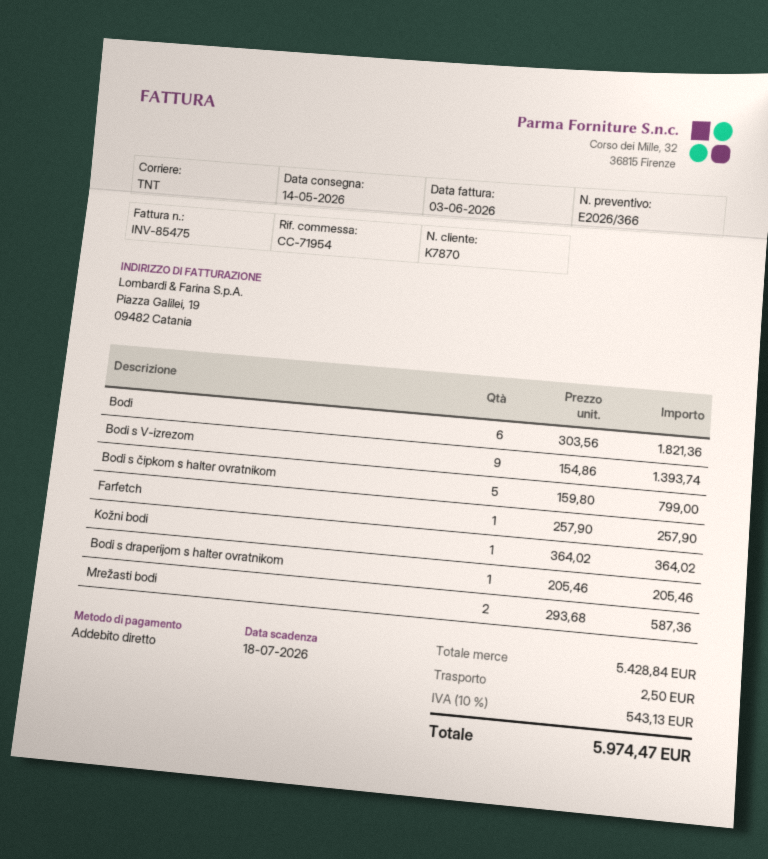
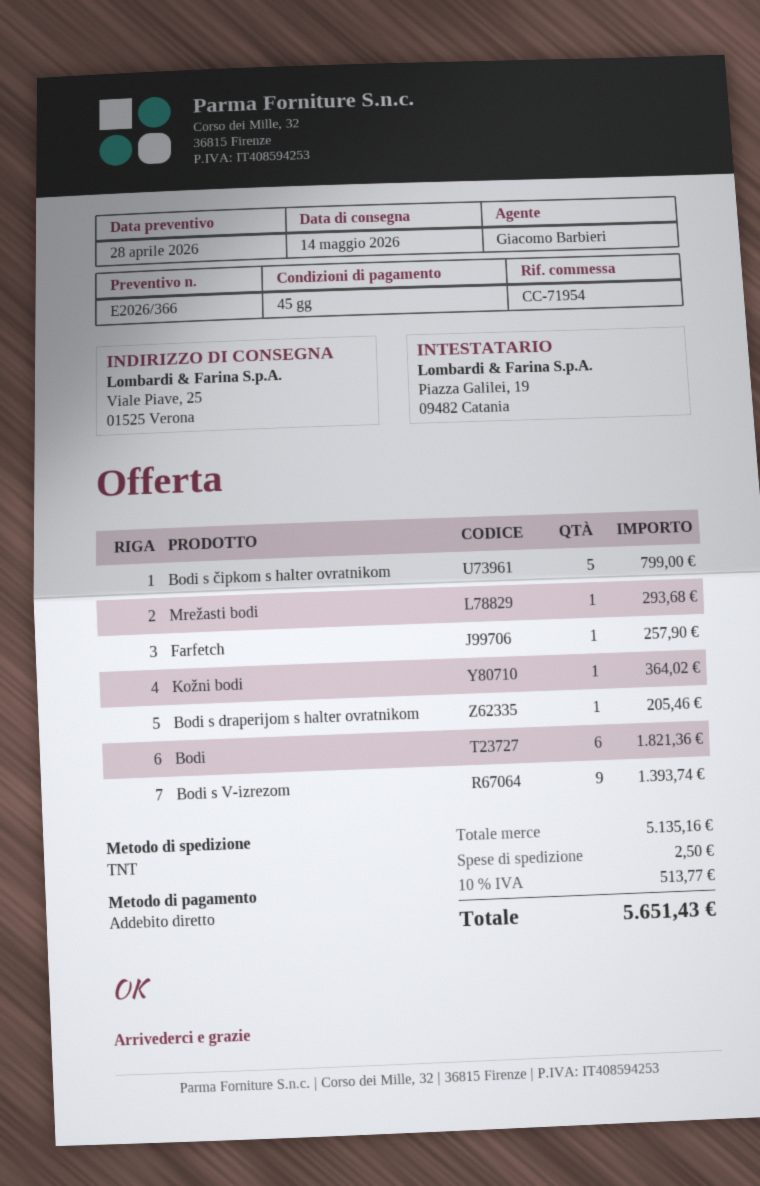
Mrežasti bodi: 2 for 587.36 -> 1 for 293.68
subtotal: 5428.84 -> 5135.16
tax: 10% = 543.13 -> 10% = 513.77
total: 5974.47 -> 5651.43

